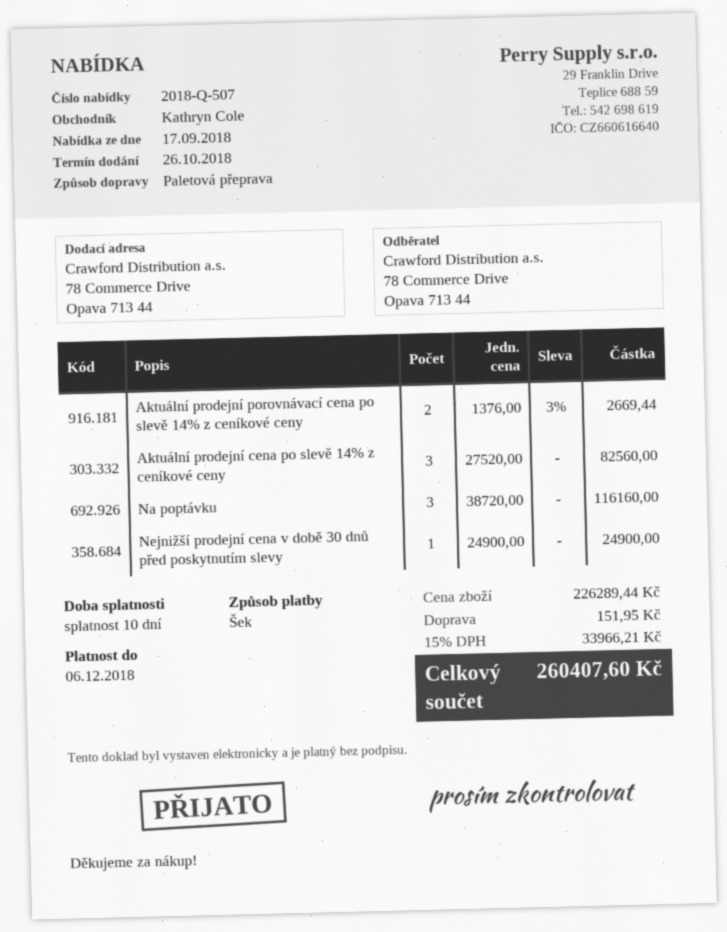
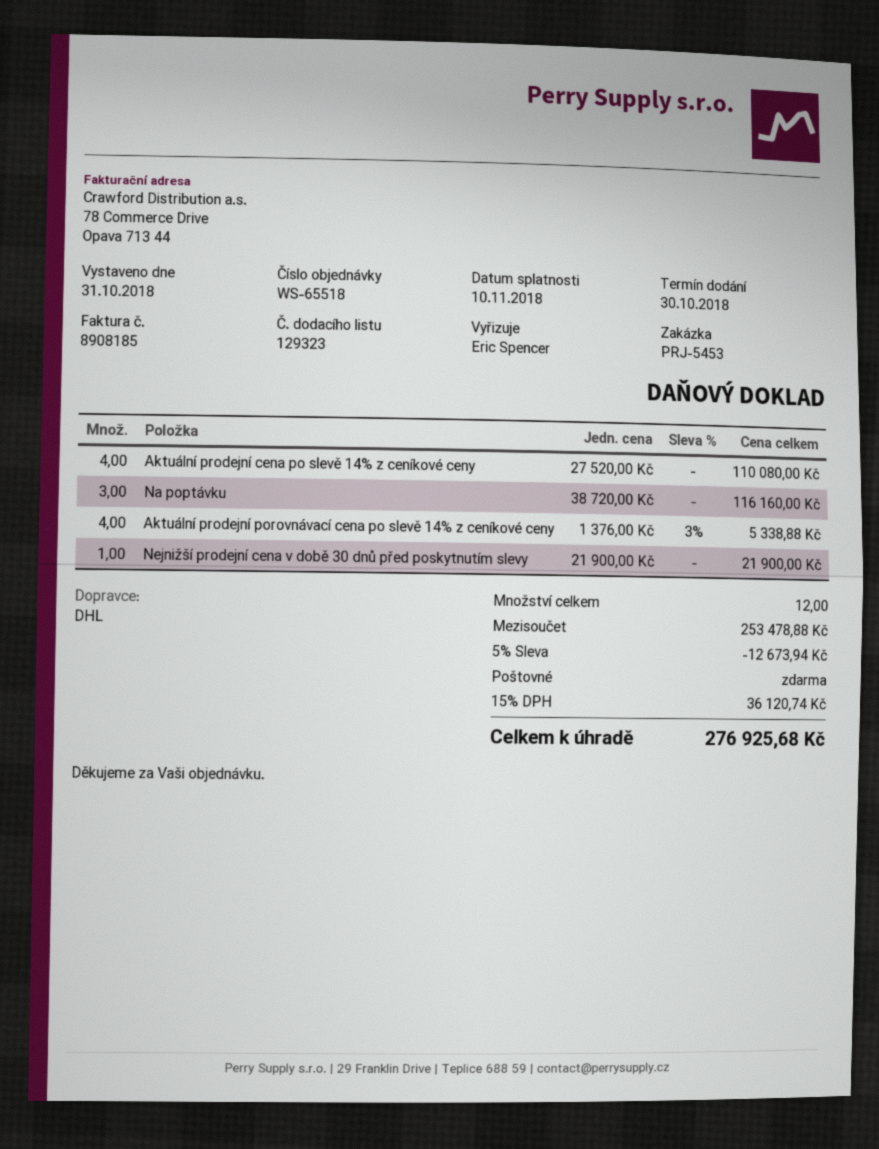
delivery date: 2018-10-26 -> 2018-10-30
sales rep: Kathryn Cole -> Eric Spencer
shipping method: pallet freight -> DHL
Aktuální prodejní porovnávací cena po slevě 14% z ceníkové ceny: 2 x 1376.00 - 3% = 2669.44 -> 4 x 1376.00 - 3% = 5338.88
Aktuální prodejní cena po slevě 14% z ceníkové ceny: 3 x 27520.00 = 82560.00 -> 4 x 27520.00 = 110080.00
Nejnižší prodejní cena v době 30 dnů před poskytnutím slevy: 1 x 24900.00 = 24900.00 -> 1 x 21900.00 = 21900.00
subtotal: 226289.44 -> 253478.88
discount: none -> 5% = 12673.94
shipping: 151.95 -> 0.00
tax: 15% = 33966.21 -> 15% = 36120.74
total: 260407.60 -> 276925.68

